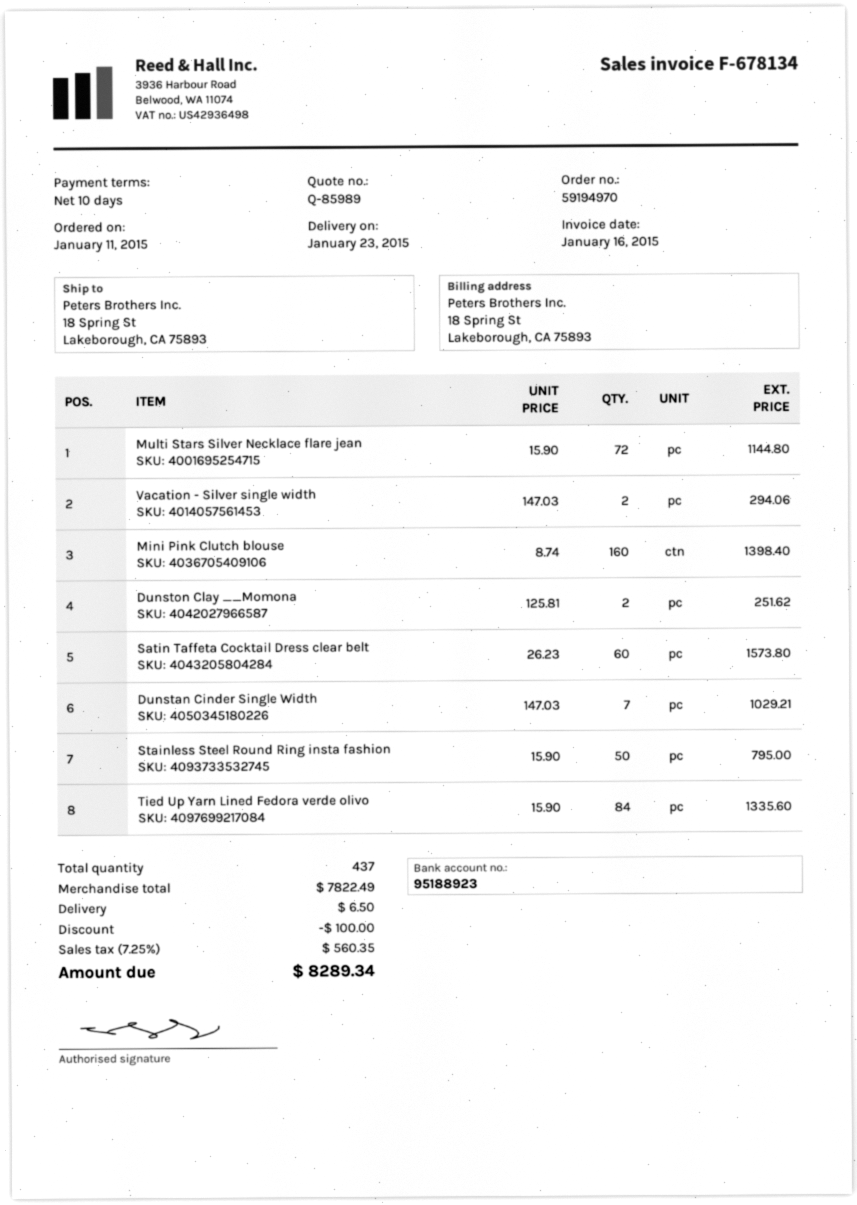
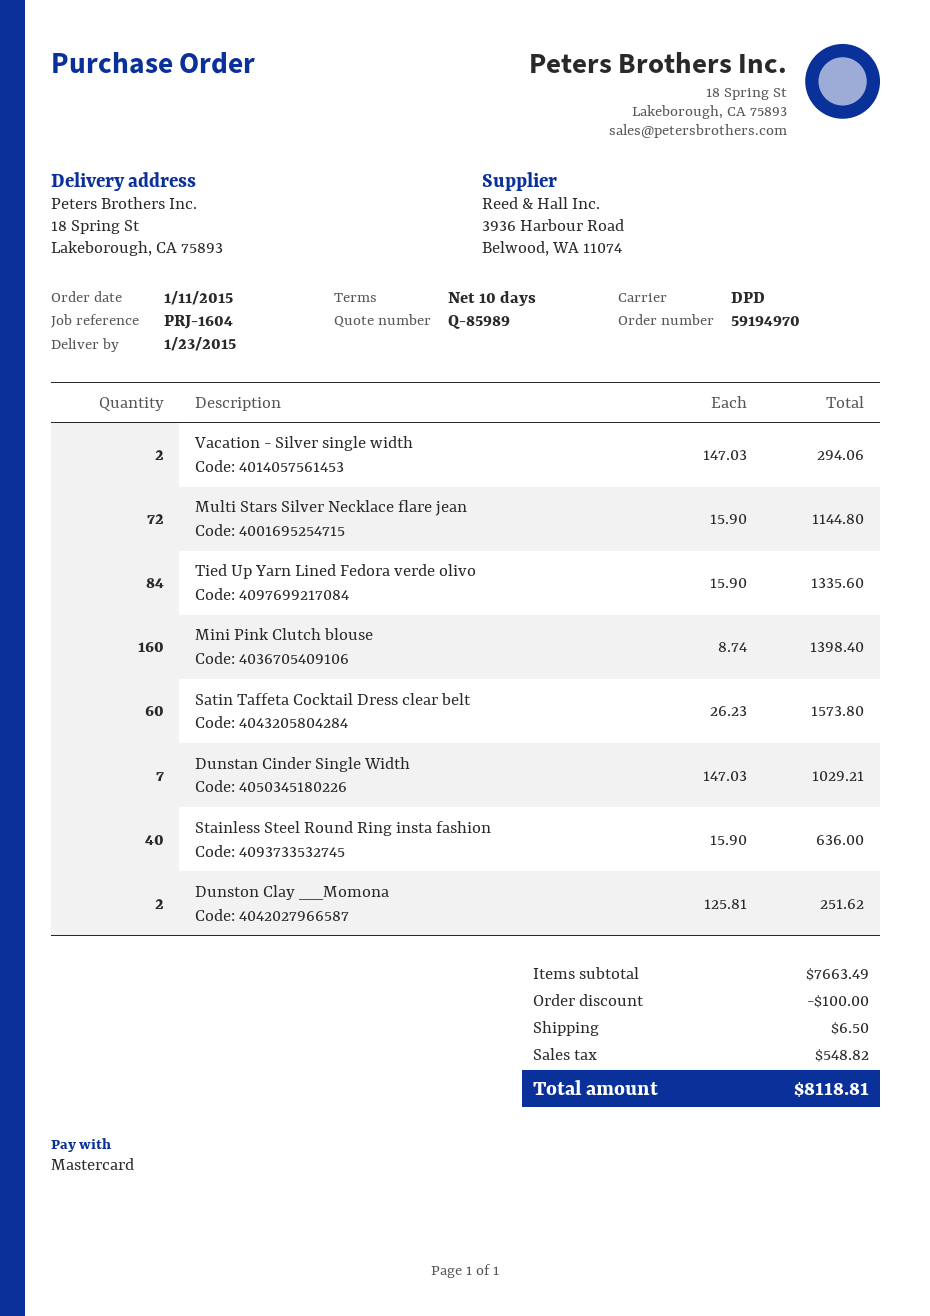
Stainless Steel Round Ring insta fashion: 50 x 15.90 = 795.00 -> 40 x 15.90 = 636.00
subtotal: 7822.49 -> 7663.49
tax: 560.35 -> 548.82
total: 8289.34 -> 8118.81

